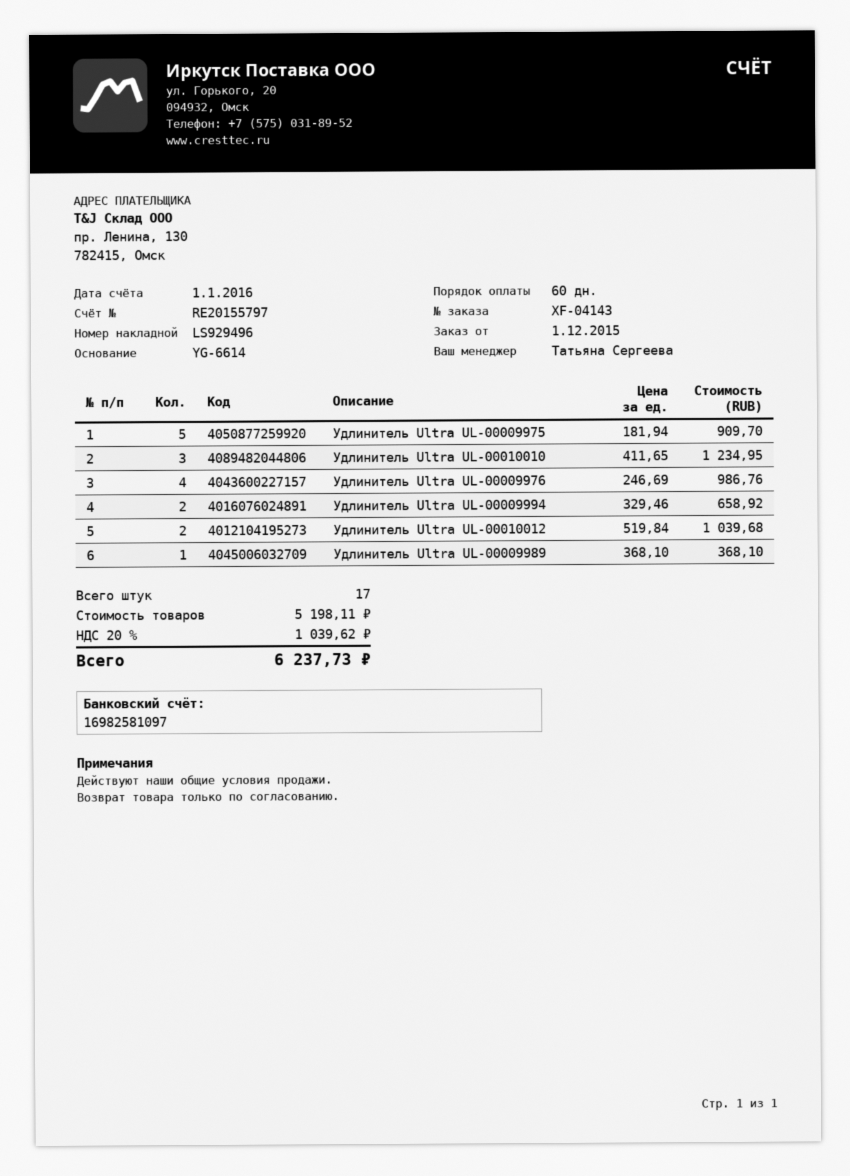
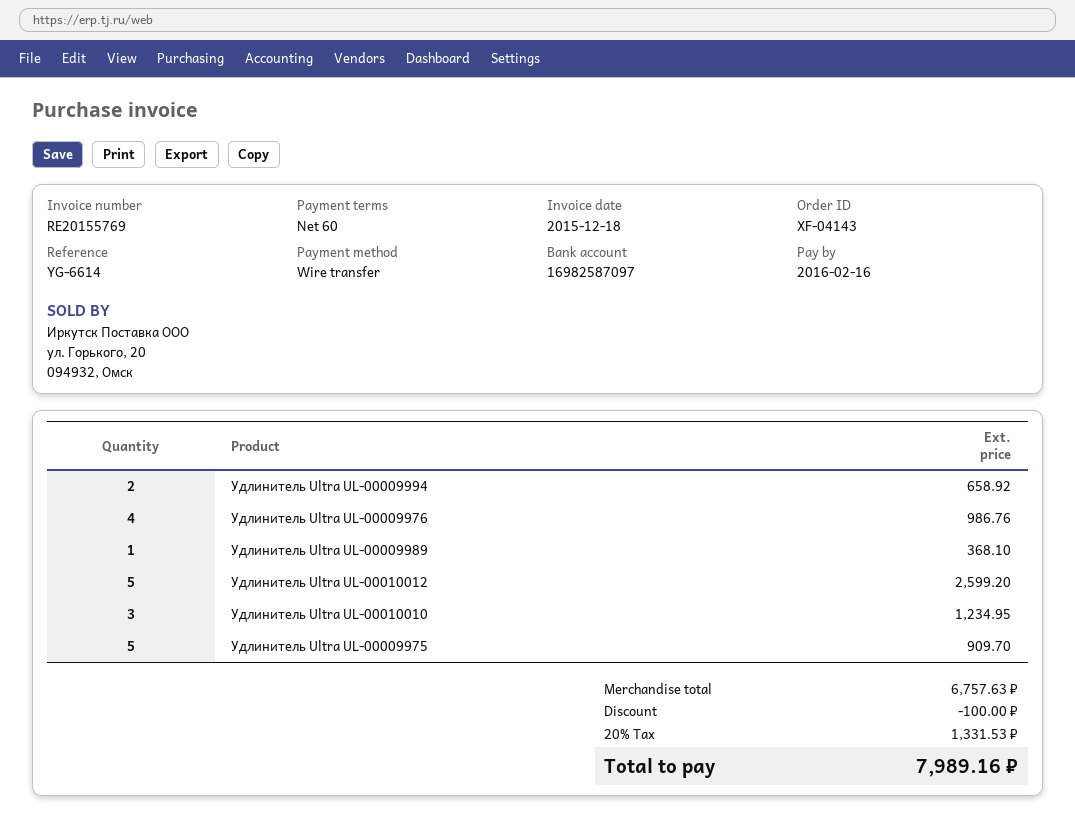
invoice number: RE20155797 -> RE20155769
invoice date: 2016-01-01 -> 2015-12-18
bank account: 16982581097 -> 16982587097
Удлинитель Ultra UL-00010012: 2 for 1039.68 -> 5 for 2599.20
subtotal: 5198.11 -> 6757.63
discount: none -> 100.00
tax: 20% = 1039.62 -> 20% = 1331.53
total: 6237.73 -> 7989.16

